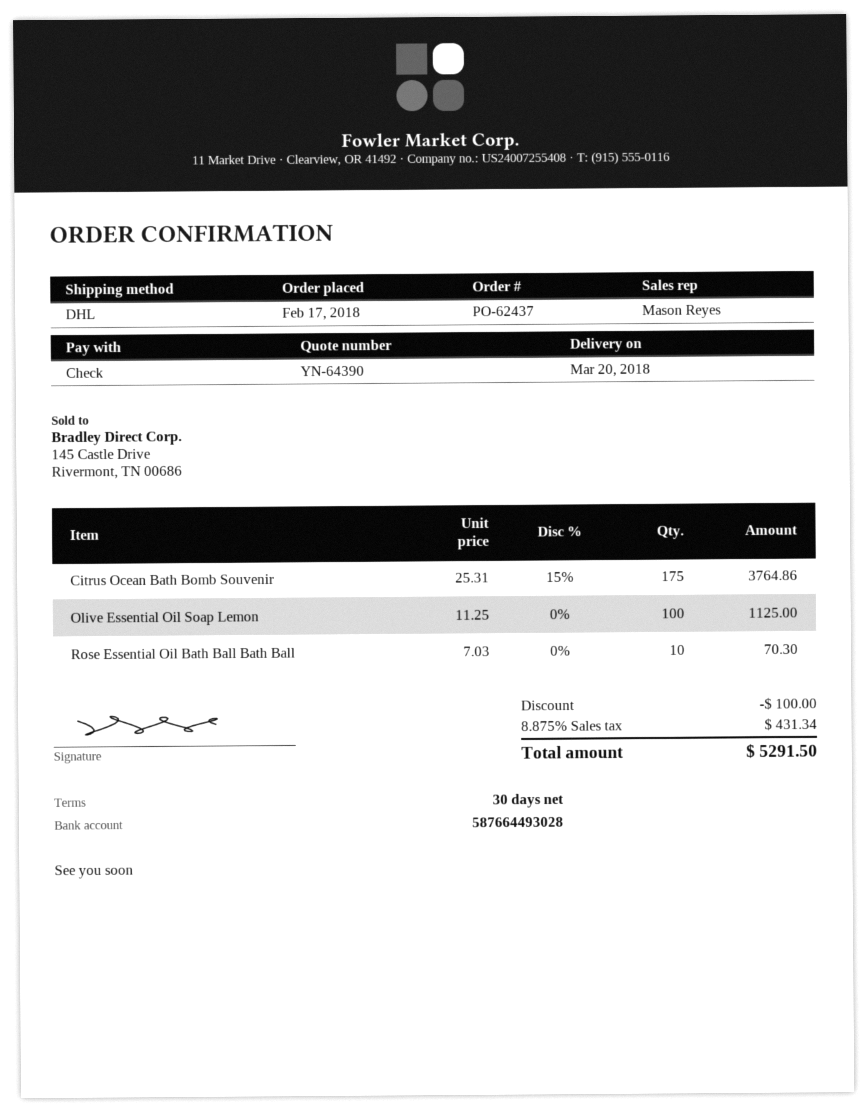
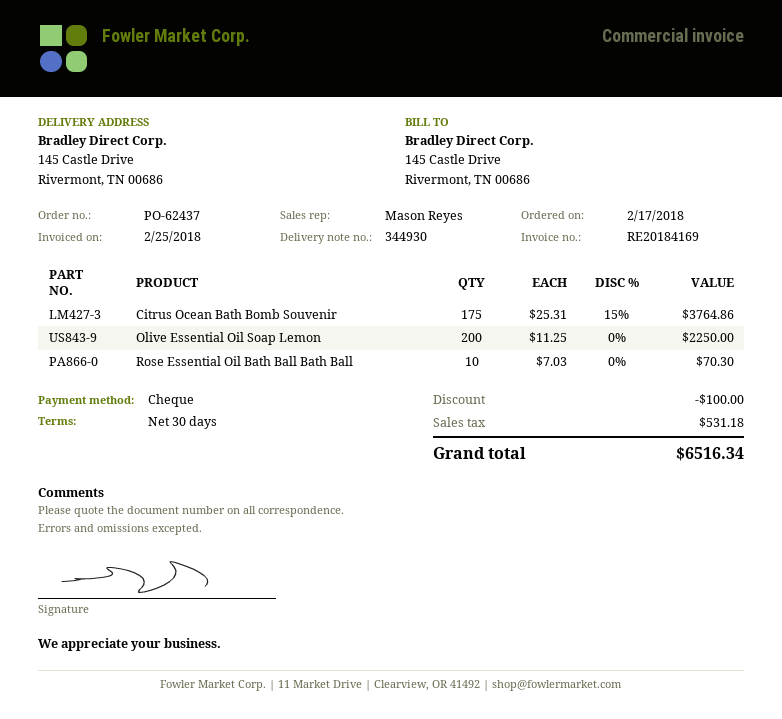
Olive Essential Oil Soap Lemon: 100 x 11.25 = 1125.00 -> 200 x 11.25 = 2250.00
tax: 431.34 -> 531.18
total: 5291.50 -> 6516.34

